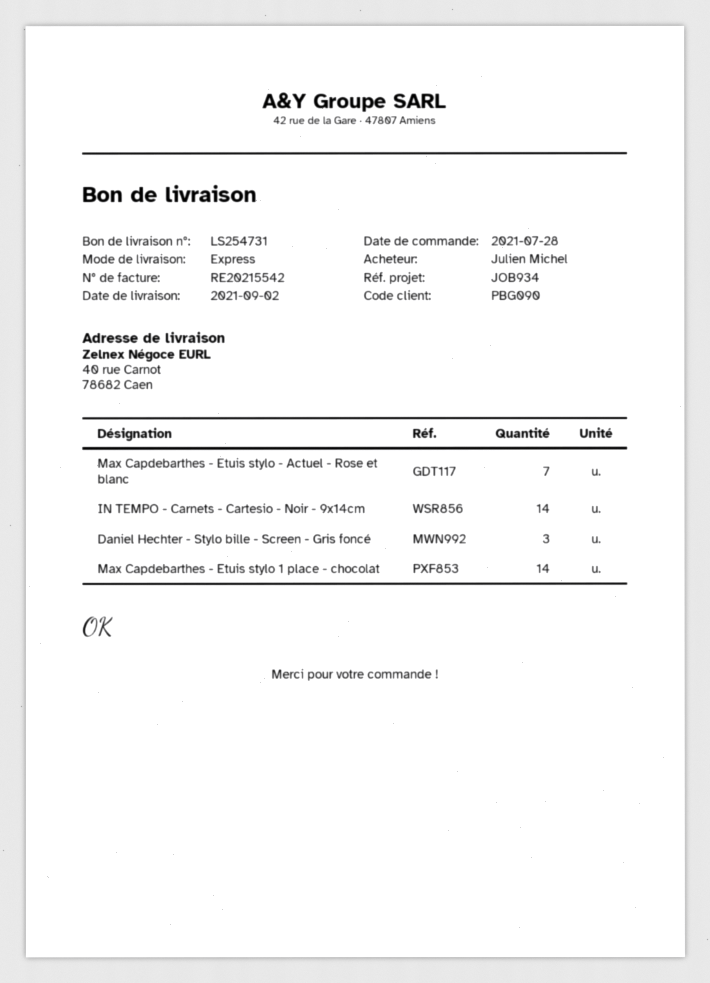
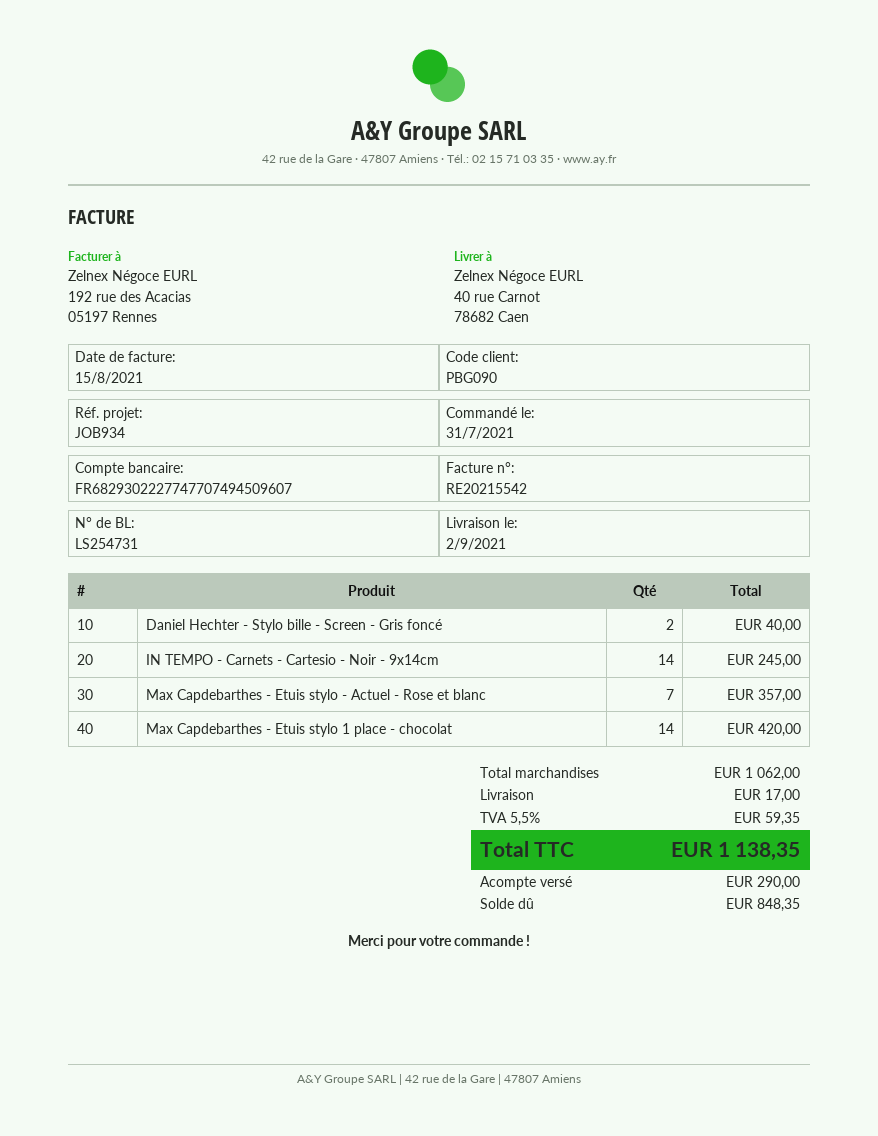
order date: 2021-07-28 -> 2021-07-31
Daniel Hechter - Stylo bille - Screen - Gris foncé: 3 -> 2

